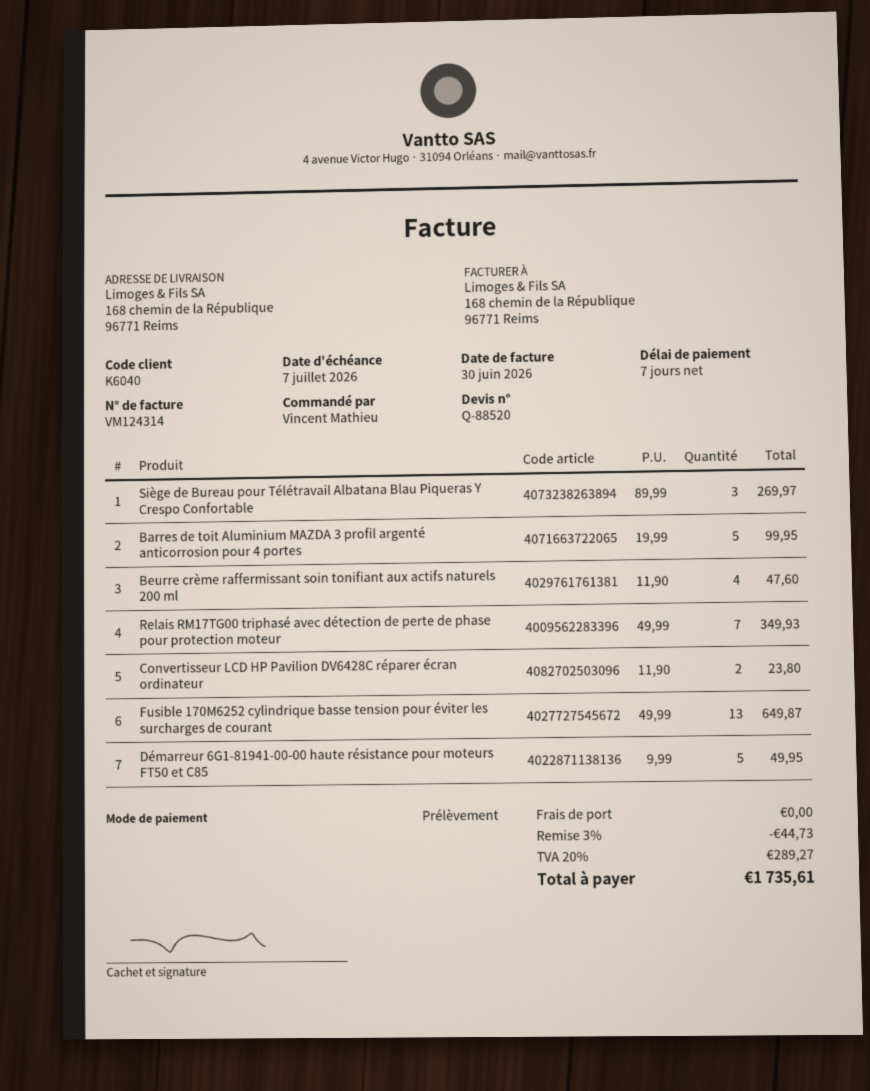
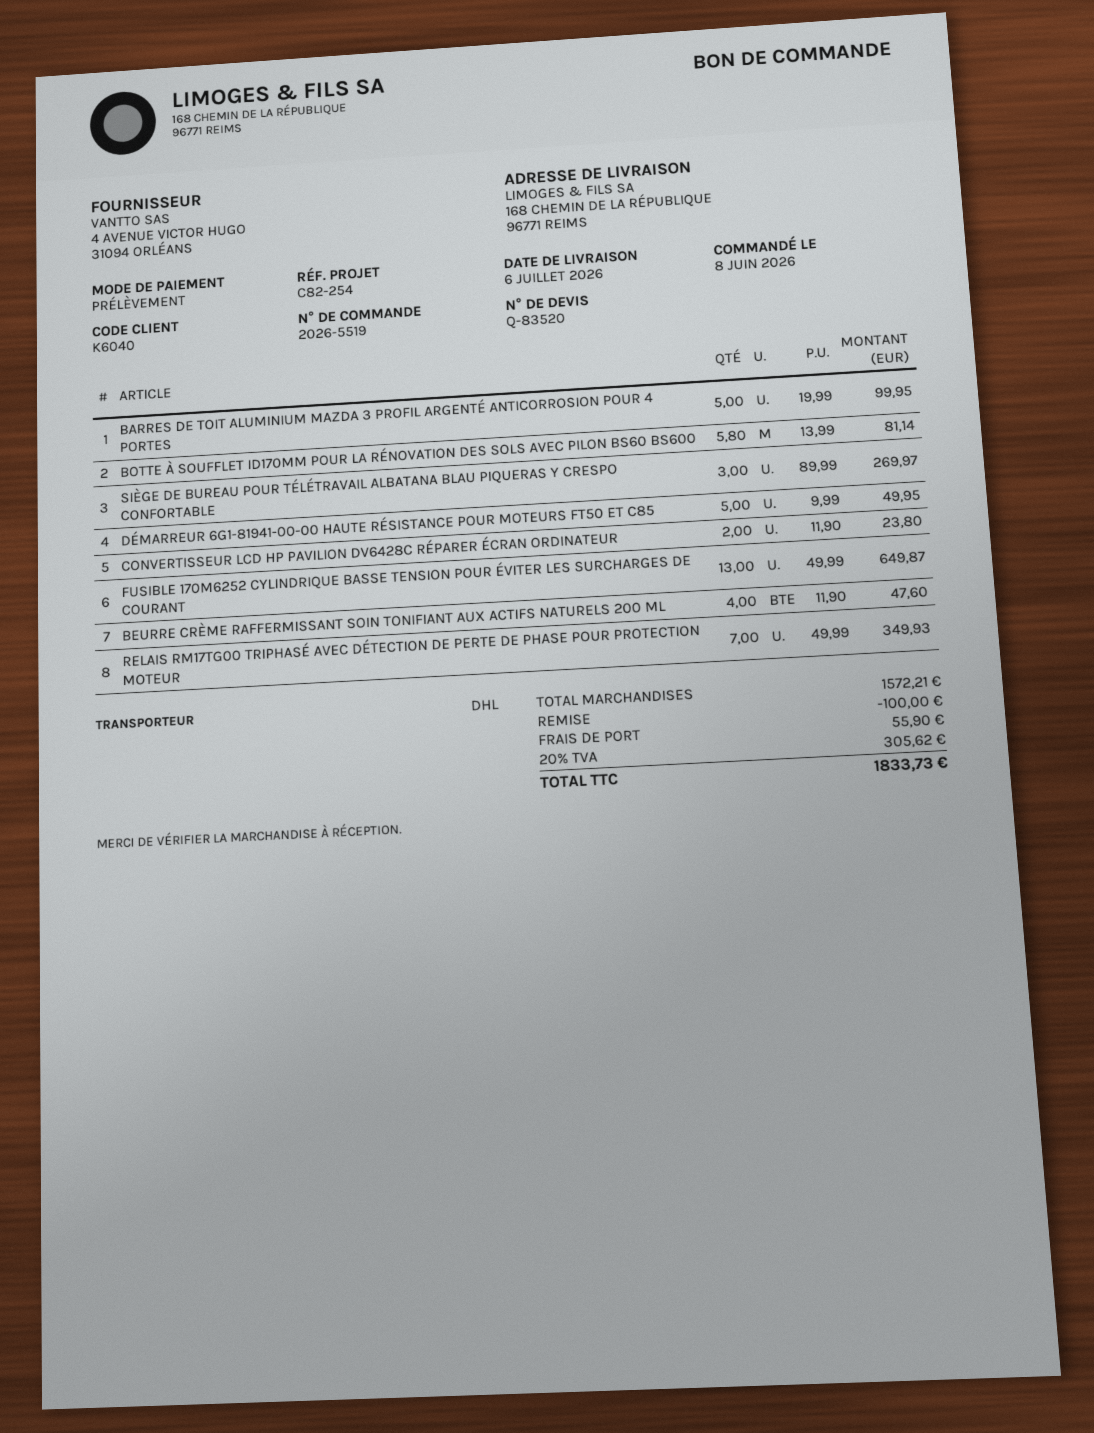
quote number: Q-88520 -> Q-83520
BOTTE À SOUFFLET ID170MM POUR LA RÉNOVATION DES SOLS AVEC PILON BS60 BS600: none -> 5.8 x 13.99 = 81.14
discount: 44.73 -> 100.00
shipping: 0.00 -> 55.90
tax: 20% = 289.27 -> 20% = 305.62
total: 1735.61 -> 1833.73

